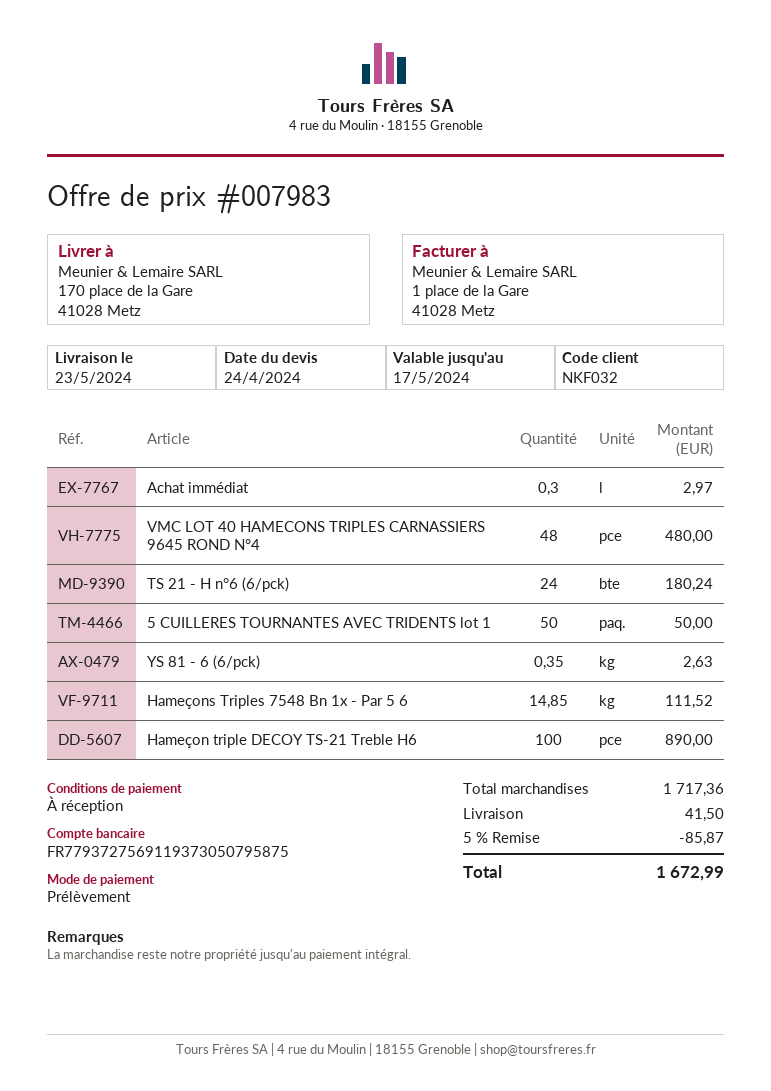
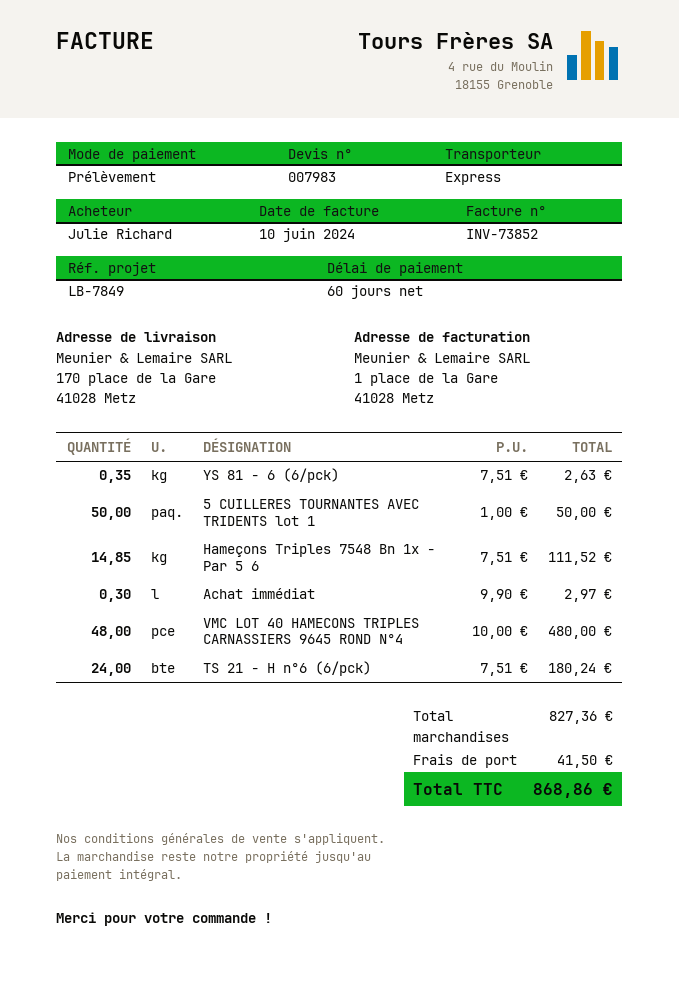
payment terms: on receipt -> 60 days
Hameçon triple DECOY TS-21 Treble H6: 100 for 890.00 -> none
subtotal: 1717.36 -> 827.36
discount: 5% = 85.87 -> none
total: 1672.99 -> 868.86

